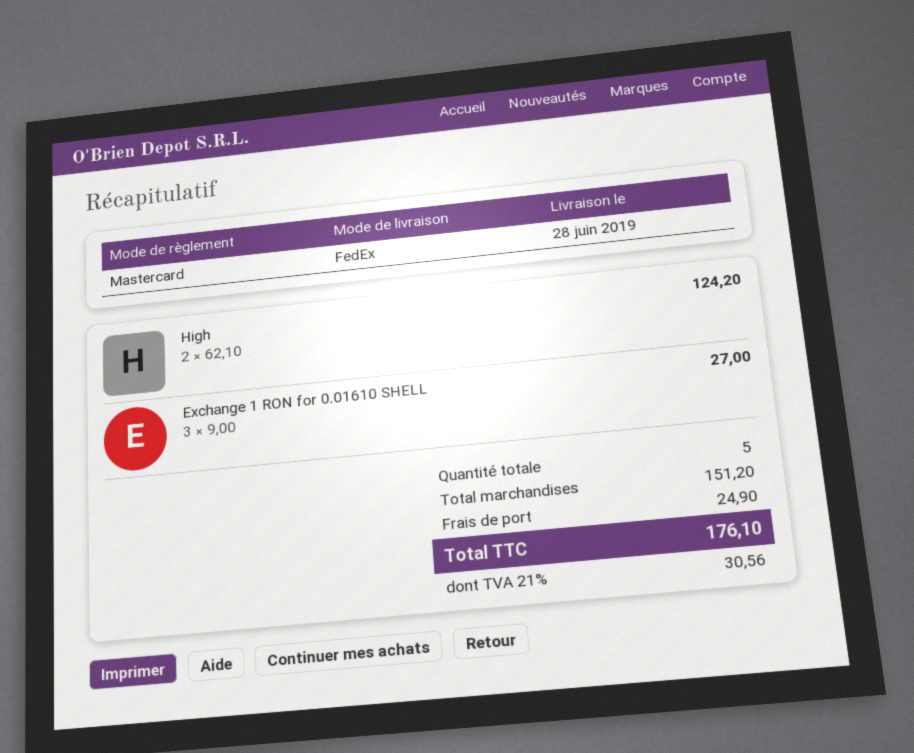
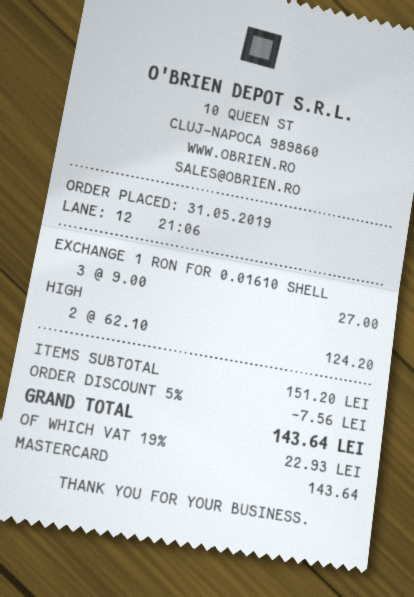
discount: none -> 5% = 7.56
shipping: 24.90 -> none
tax: 21% = 30.56 -> 19% = 22.93
total: 176.10 -> 143.64

